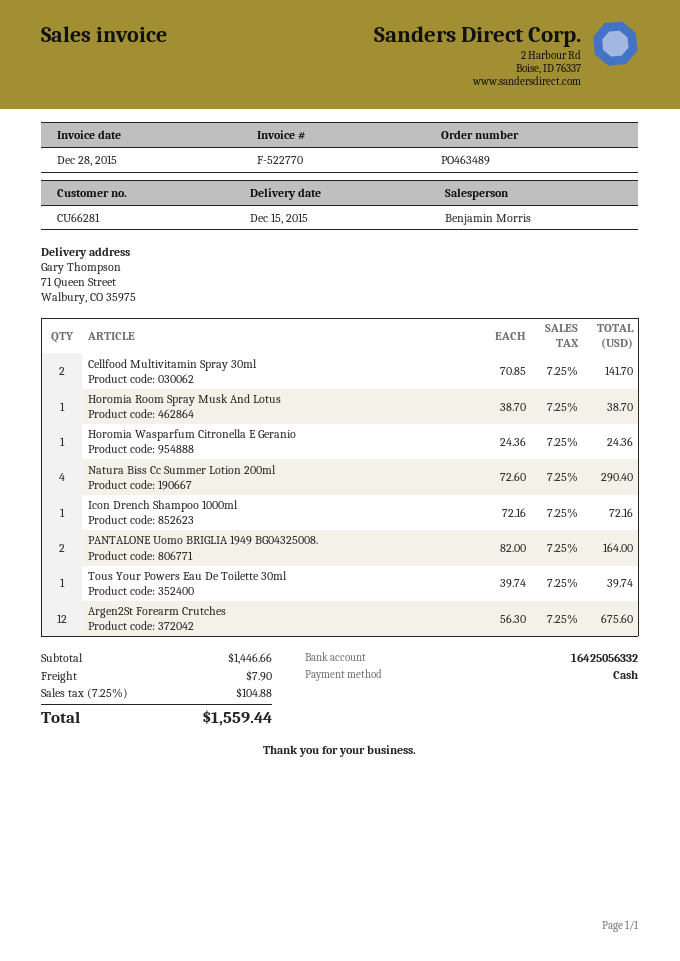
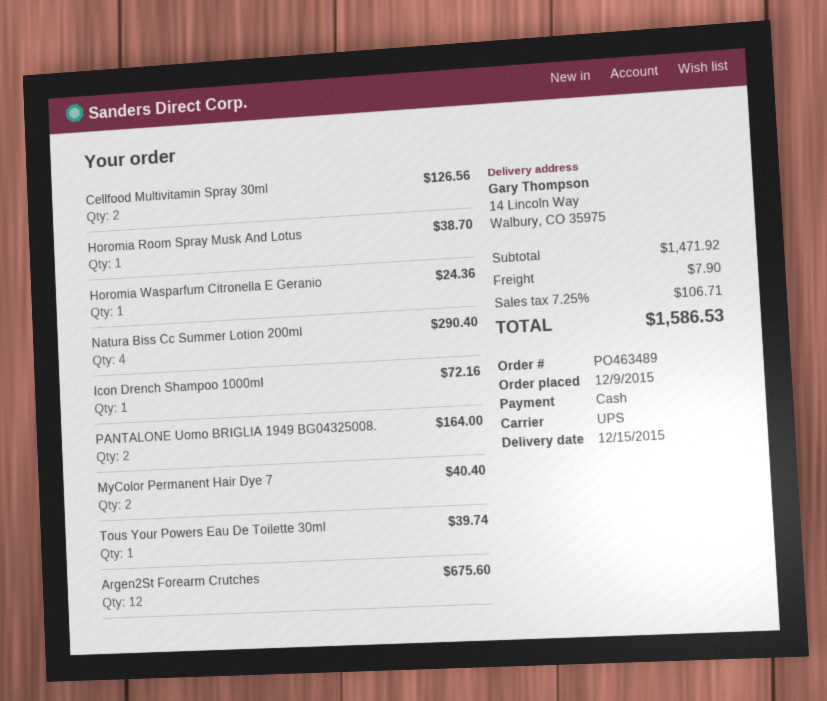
ship to: 71 Queen Street, Walbury, CO 35975 -> 14 Lincoln Way, Walbury, CO 35975
Cellfood Multivitamin Spray 30ml: 2 for 141.70 -> 2 for 126.56
MyColor Permanent Hair Dye 7: none -> 2 for 40.40
subtotal: 1446.66 -> 1471.92
tax: 7.25% = 104.88 -> 7.25% = 106.71
total: 1559.44 -> 1586.53

